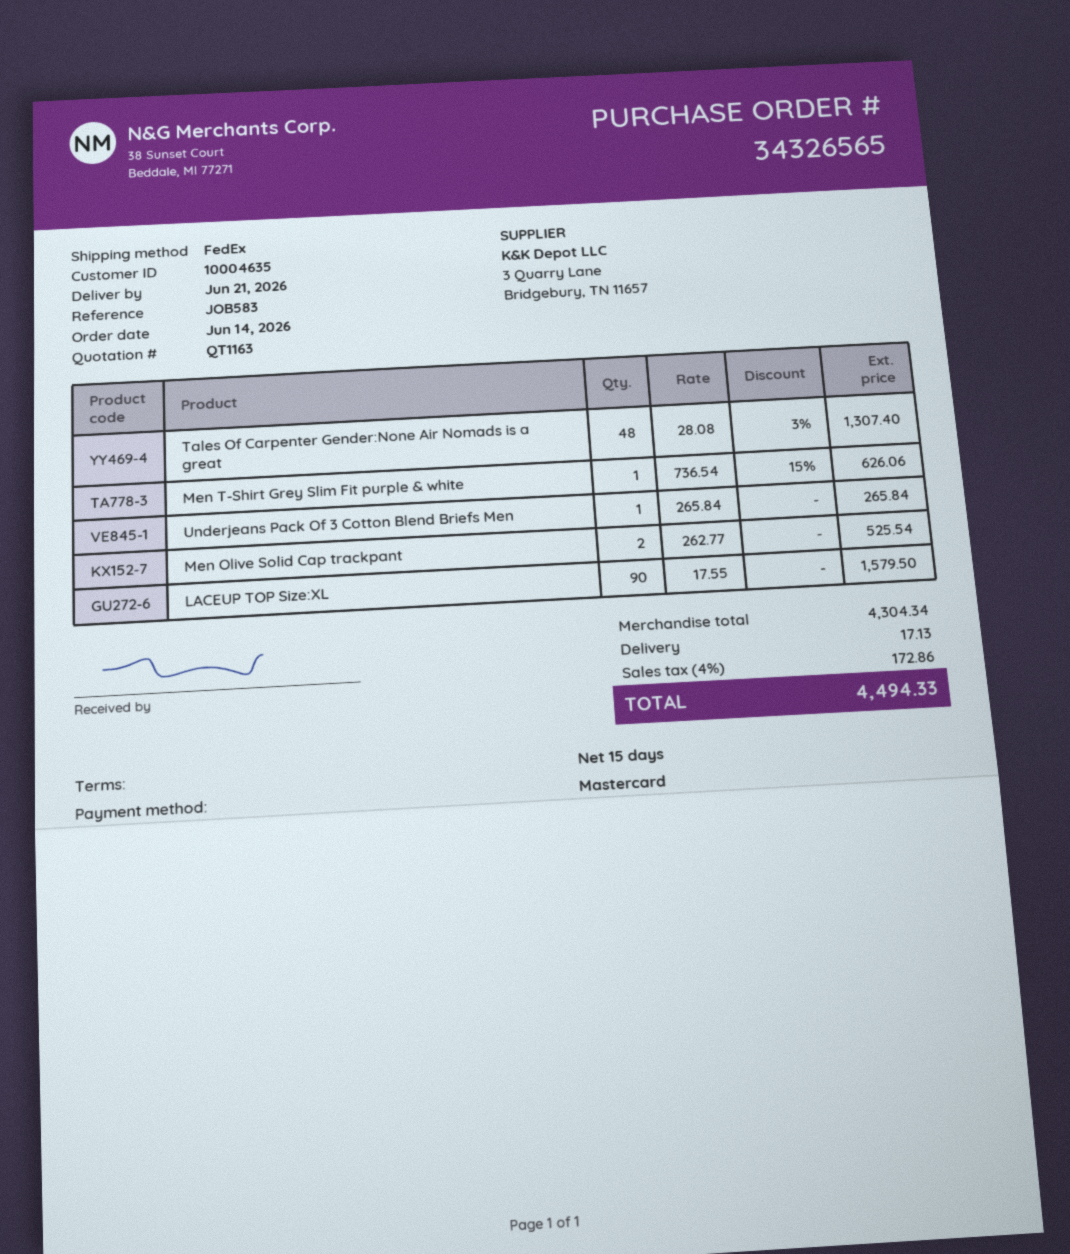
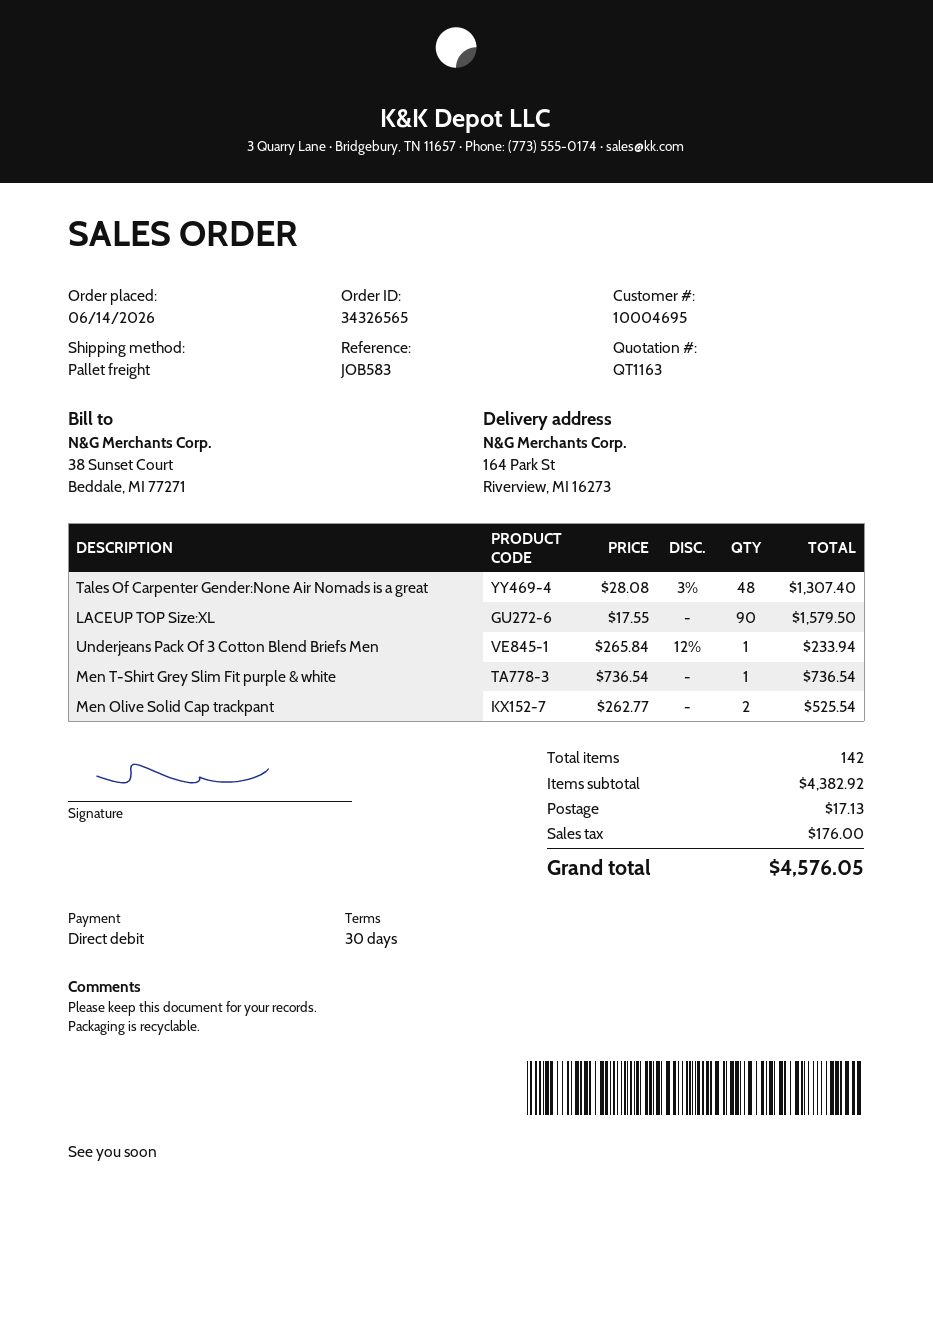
payment terms: 15 days -> 30 days
customer number: 10004635 -> 10004695
payment method: Mastercard -> direct debit
shipping method: FedEx -> pallet freight
Men T-Shirt Grey Slim Fit purple & white: 1 x 736.54 - 15% = 626.06 -> 1 x 736.54 = 736.54
Underjeans Pack Of 3 Cotton Blend Briefs Men: 1 x 265.84 = 265.84 -> 1 x 265.84 - 12% = 233.94
subtotal: 4304.34 -> 4382.92
tax: 172.86 -> 176.00
total: 4494.33 -> 4576.05

